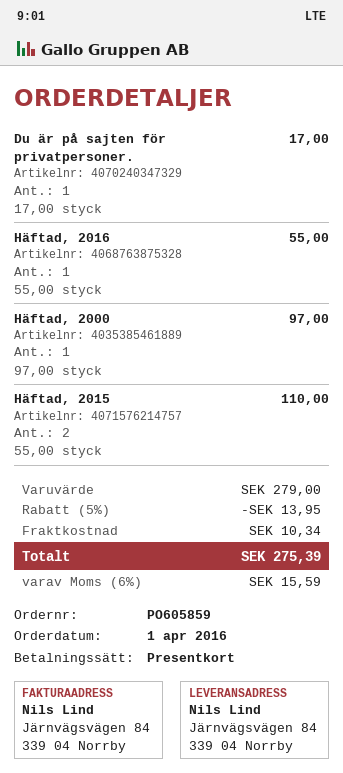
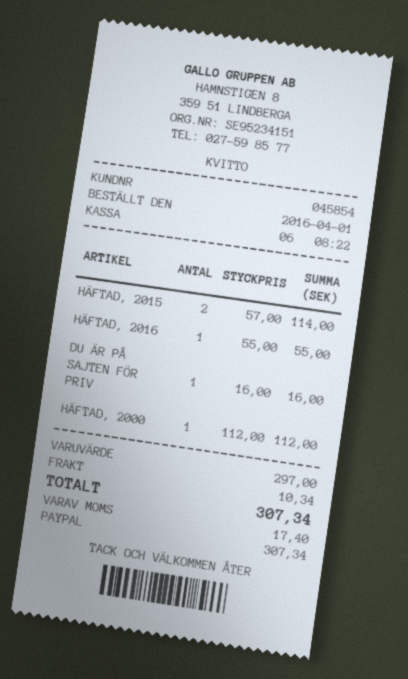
payment method: gift card -> PayPal
Du är på sajten för privatpersoner.: 1 x 17.00 = 17.00 -> 1 x 16.00 = 16.00
Häftad, 2000: 1 x 97.00 = 97.00 -> 1 x 112.00 = 112.00
Häftad, 2015: 2 x 55.00 = 110.00 -> 2 x 57.00 = 114.00
subtotal: 279.00 -> 297.00
discount: 5% = 13.95 -> none
tax: 15.59 -> 17.40
total: 275.39 -> 307.34

